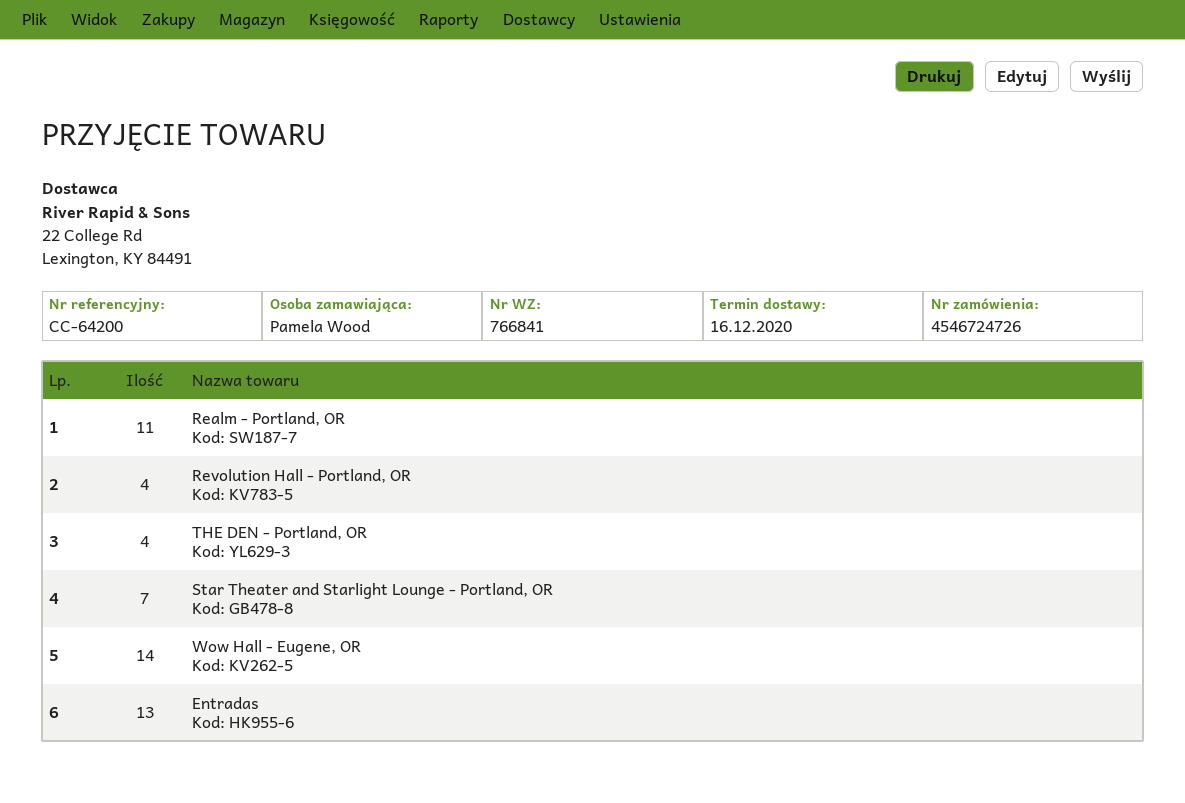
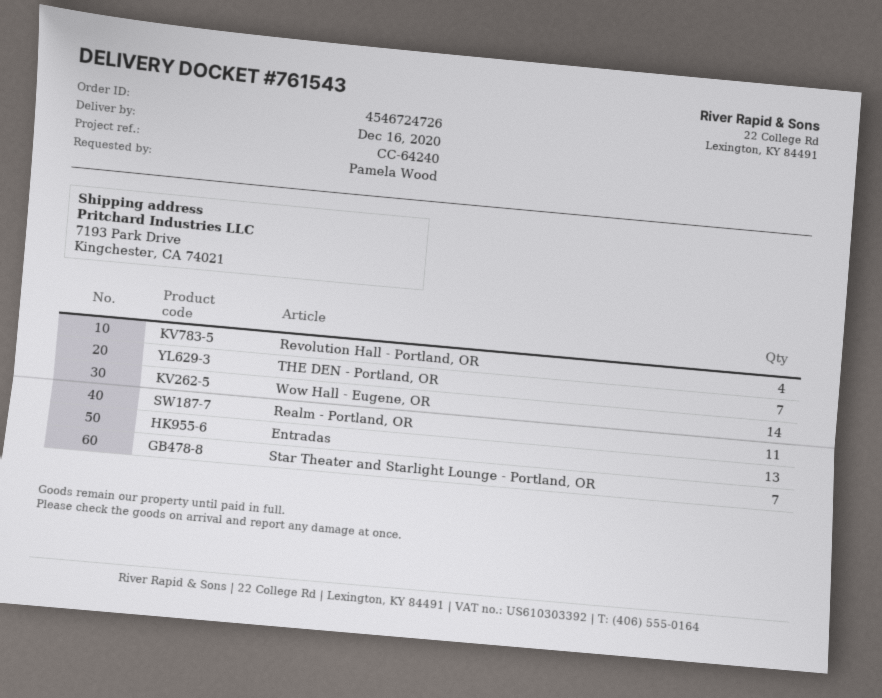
delivery note number: 766841 -> 761543
reference: CC-64200 -> CC-64240
THE DEN - Portland, OR: 4 -> 7

